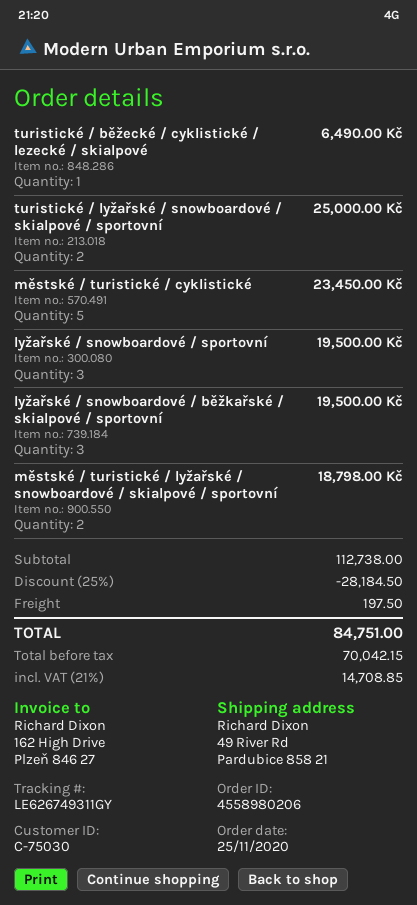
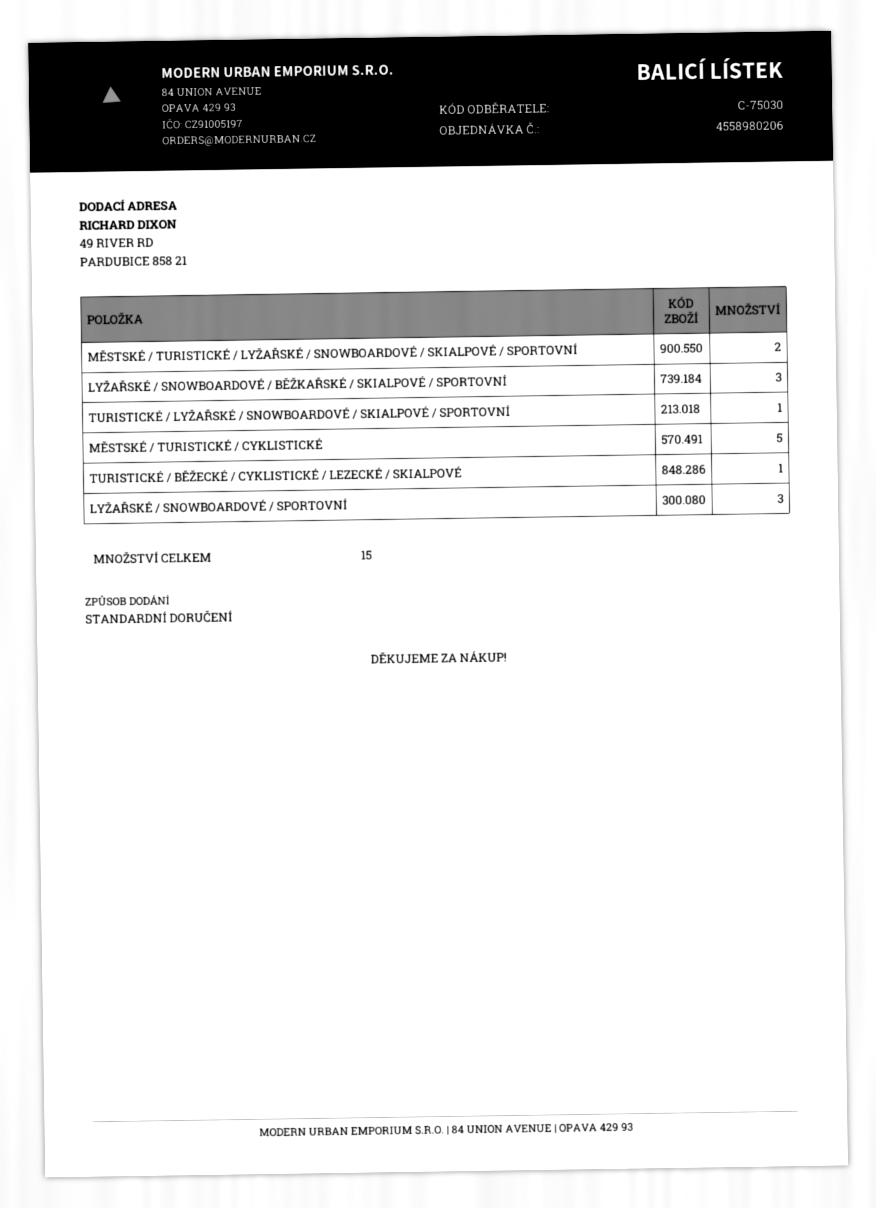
turistické / lyžařské / snowboardové / skialpové / sportovní: 2 -> 1

